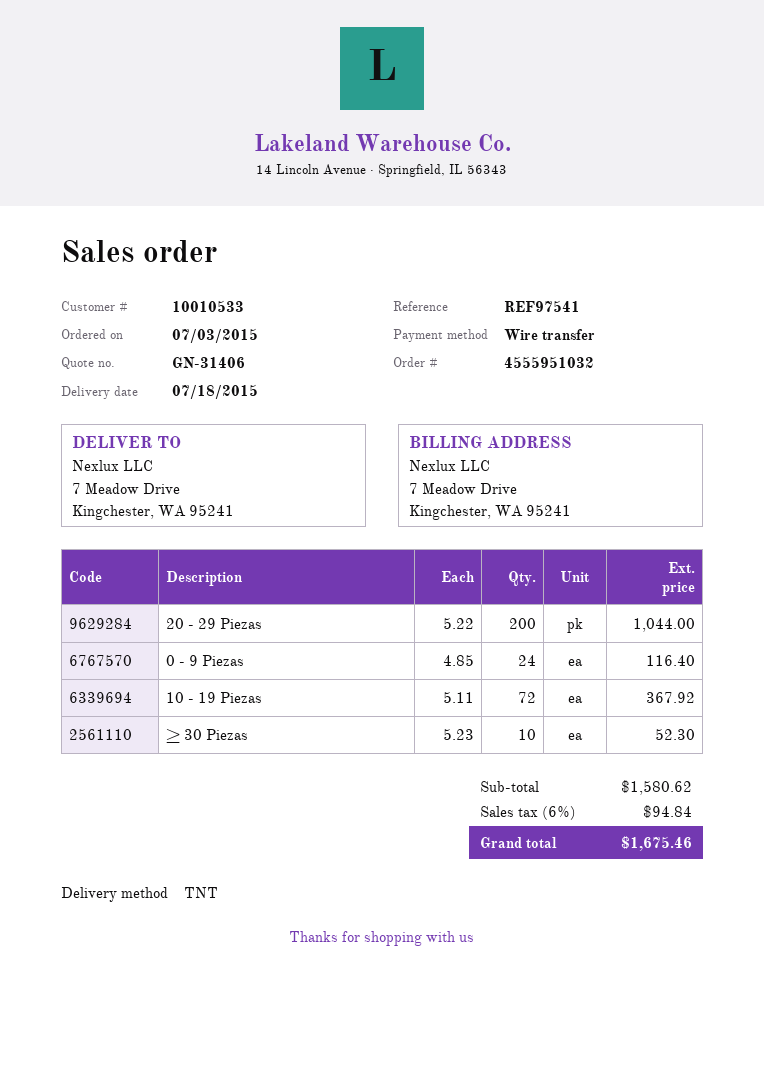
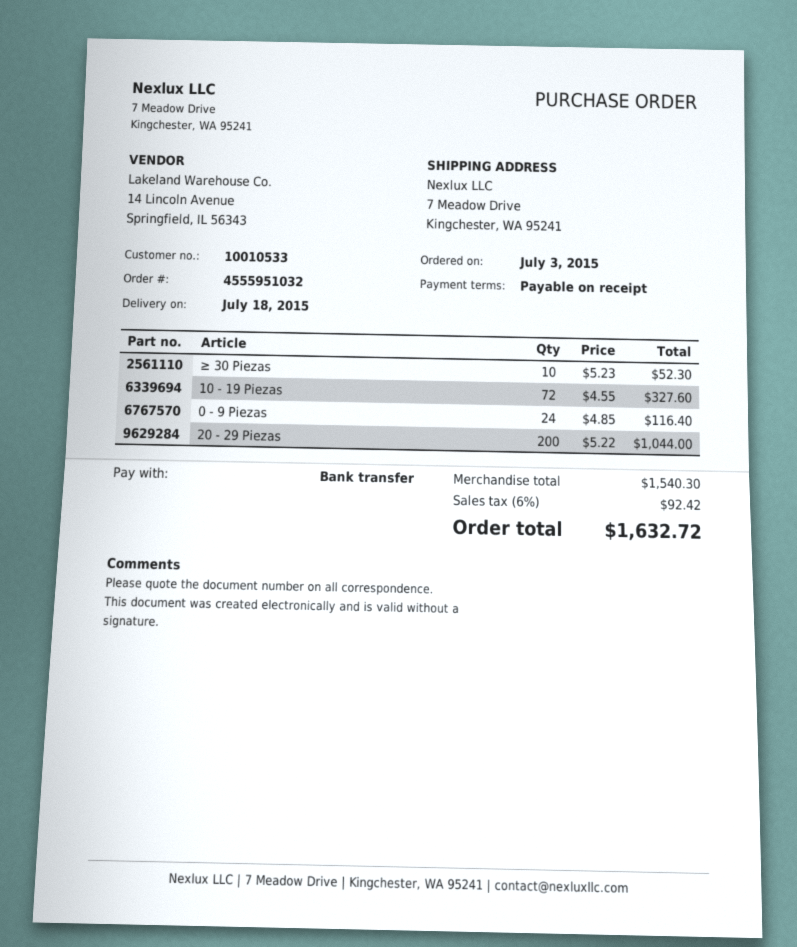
10 - 19 Piezas: 72 x 5.11 = 367.92 -> 72 x 4.55 = 327.60
subtotal: 1580.62 -> 1540.30
tax: 6% = 94.84 -> 6% = 92.42
total: 1675.46 -> 1632.72

